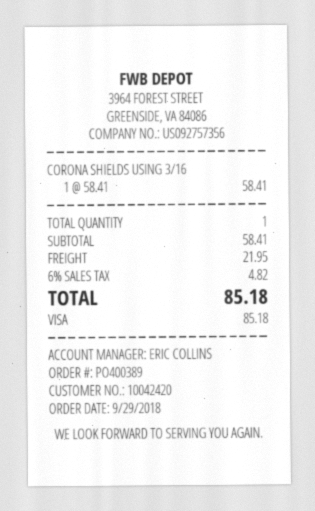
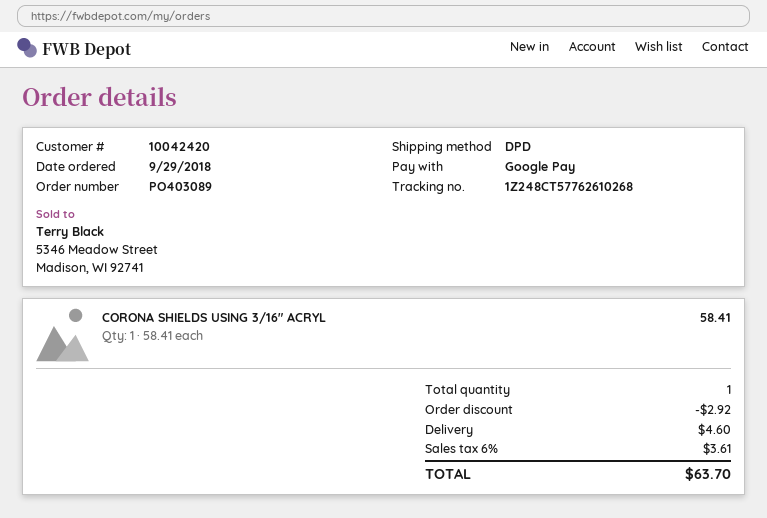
order number: PO400389 -> PO403089
payment method: Visa -> Google Pay
discount: none -> 2.92
shipping: 21.95 -> 4.60
tax: 6% = 4.82 -> 6% = 3.61
total: 85.18 -> 63.70

